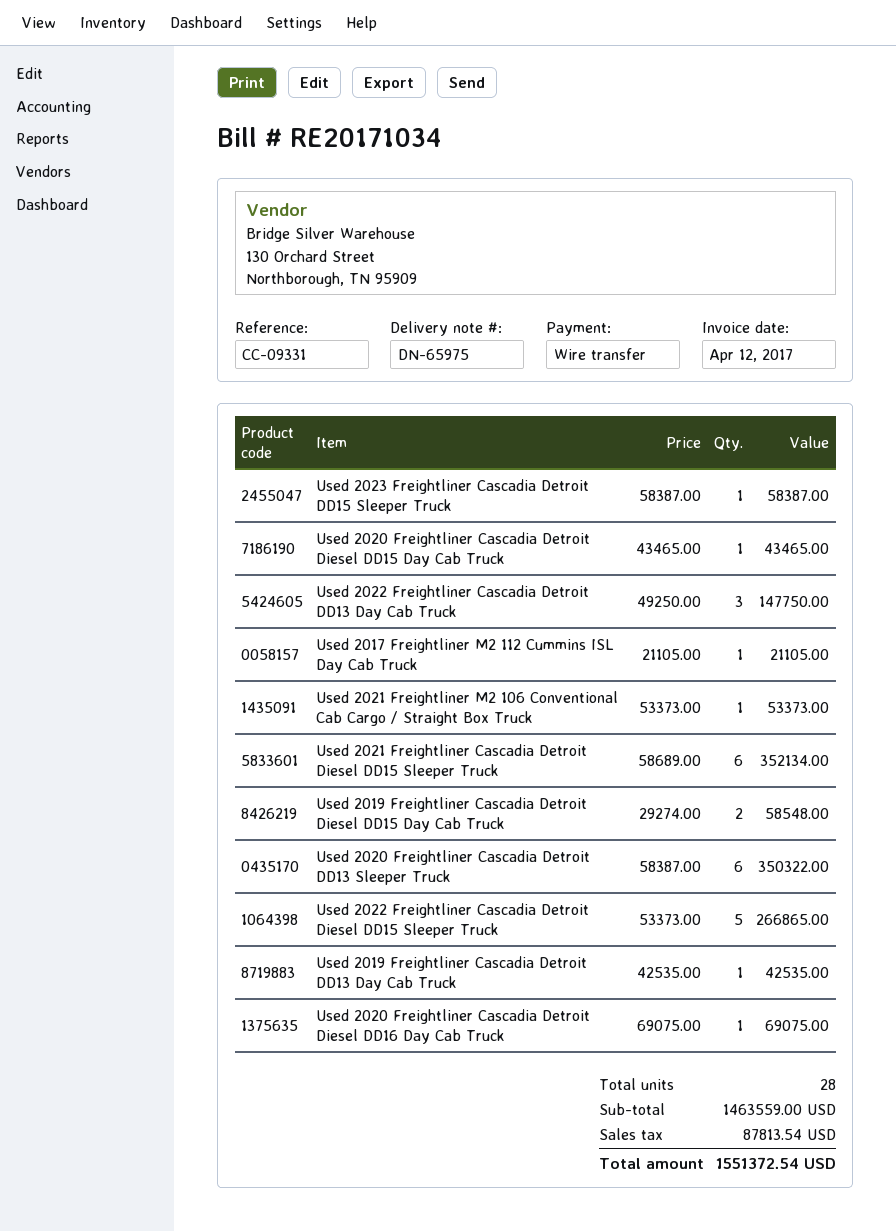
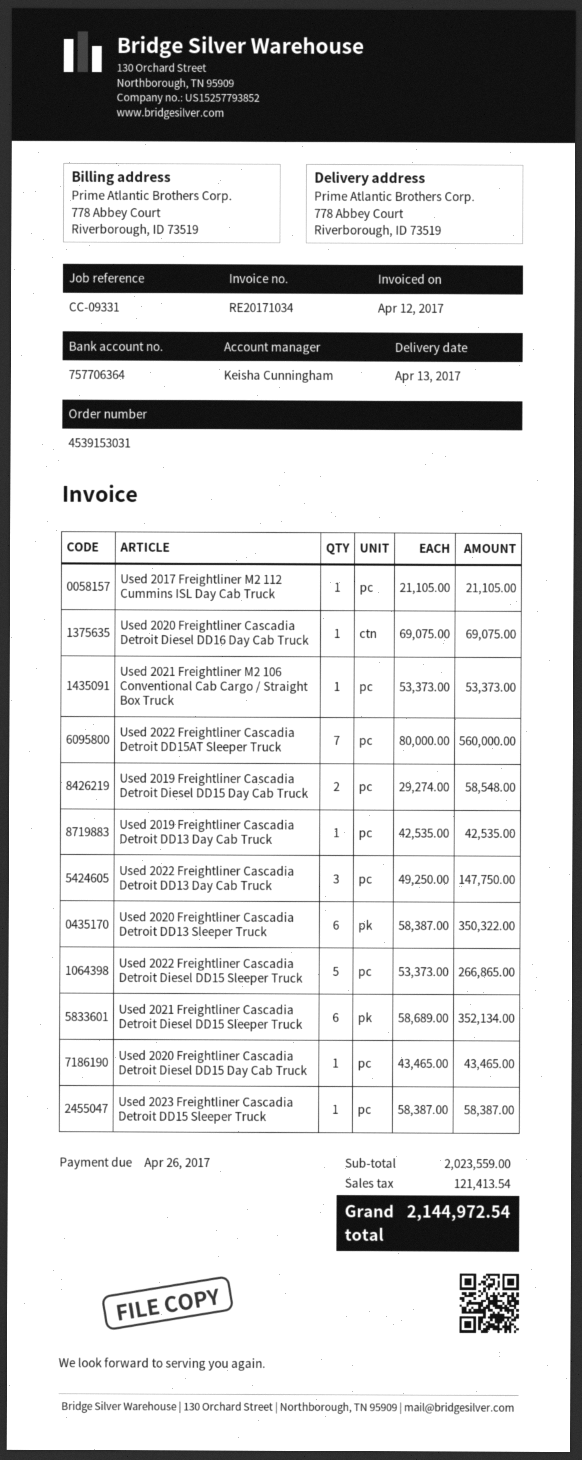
Used 2022 Freightliner Cascadia Detroit DD15AT Sleeper Truck: none -> 7 x 80000.00 = 560000.00
subtotal: 1463559.00 -> 2023559.00
tax: 87813.54 -> 121413.54
total: 1551372.54 -> 2144972.54

